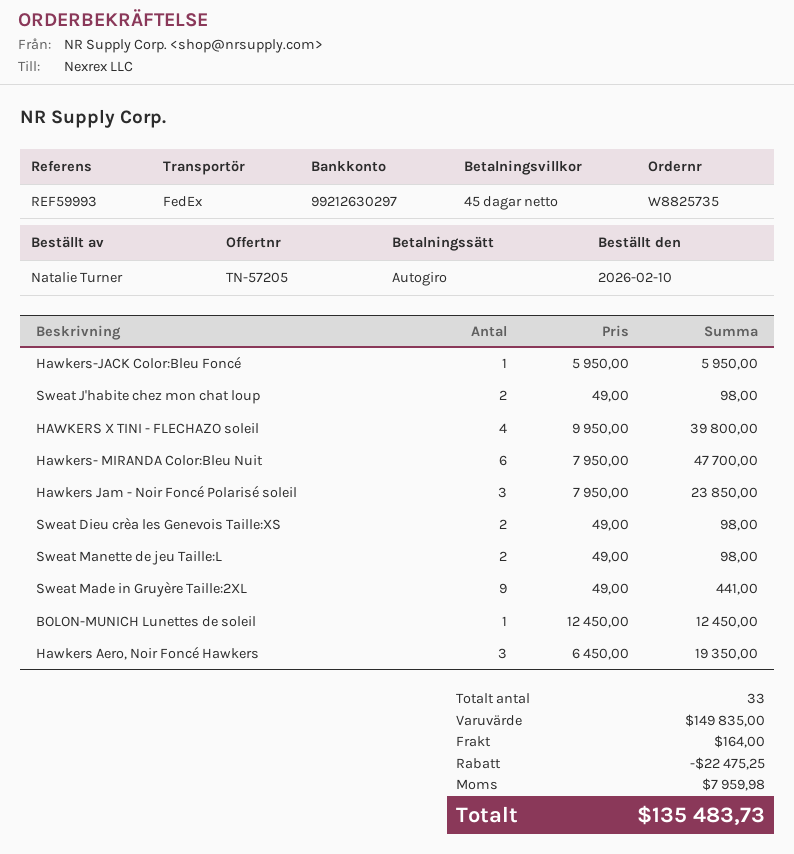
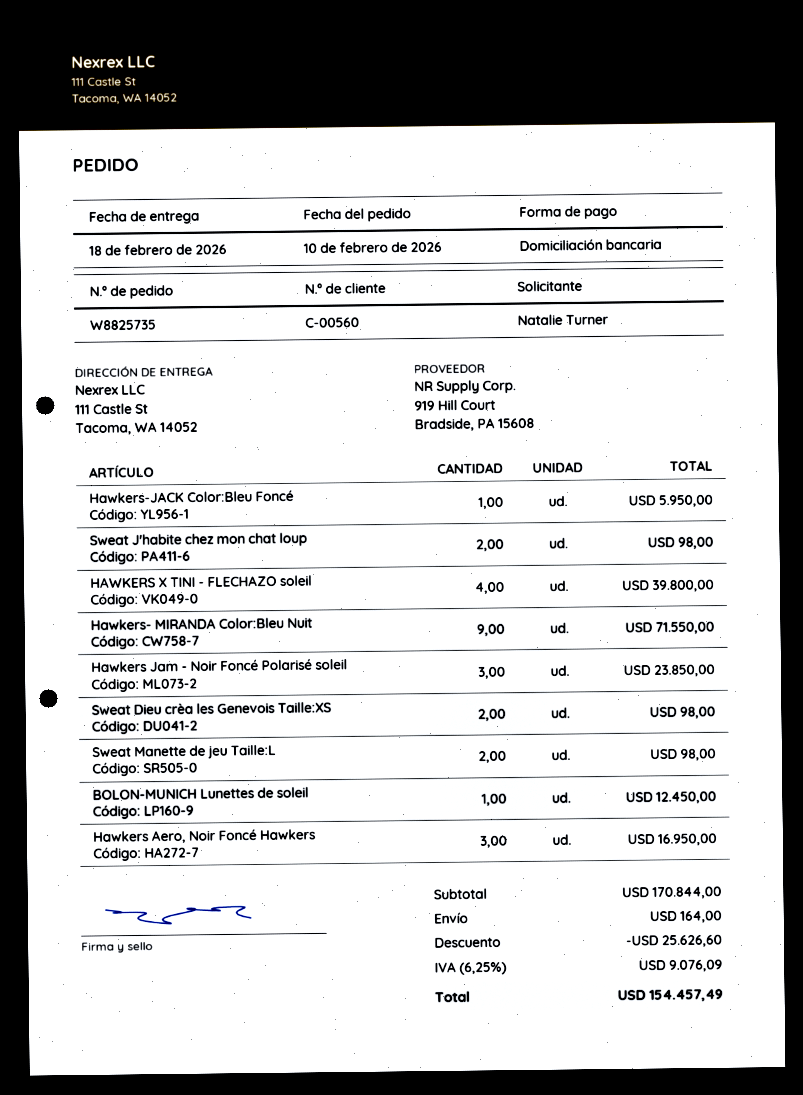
Hawkers- MIRANDA Color:Bleu Nuit: 6 for 47700.00 -> 9 for 71550.00
Sweat Made in Gruyère Taille:2XL: 9 for 441.00 -> none
Hawkers Aero, Noir Foncé Hawkers: 3 for 19350.00 -> 3 for 16950.00
subtotal: 149835.00 -> 170844.00
discount: 22475.25 -> 25626.60
tax: 7959.98 -> 9076.09
total: 135483.73 -> 154457.49

